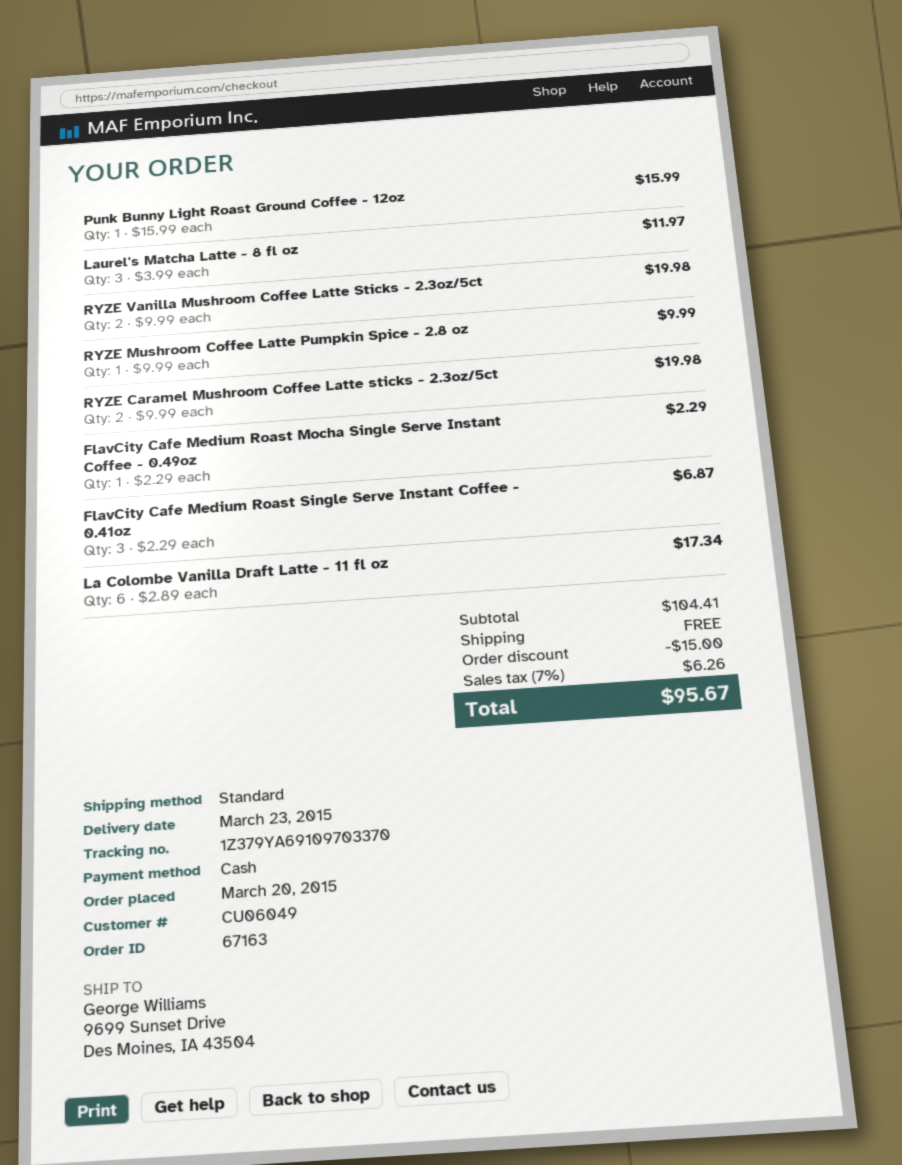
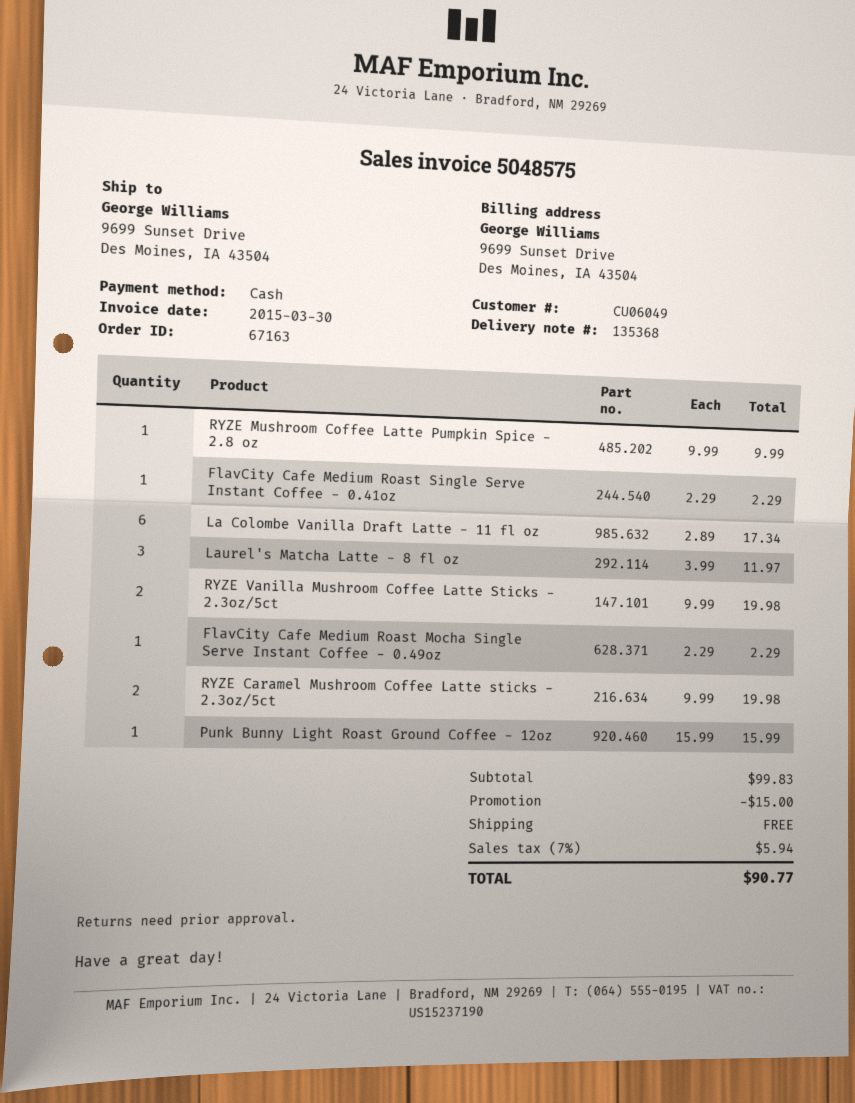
FlavCity Cafe Medium Roast Single Serve Instant Coffee - 0.41oz: 3 x 2.29 = 6.87 -> 1 x 2.29 = 2.29
subtotal: 104.41 -> 99.83
tax: 7% = 6.26 -> 7% = 5.94
total: 95.67 -> 90.77

